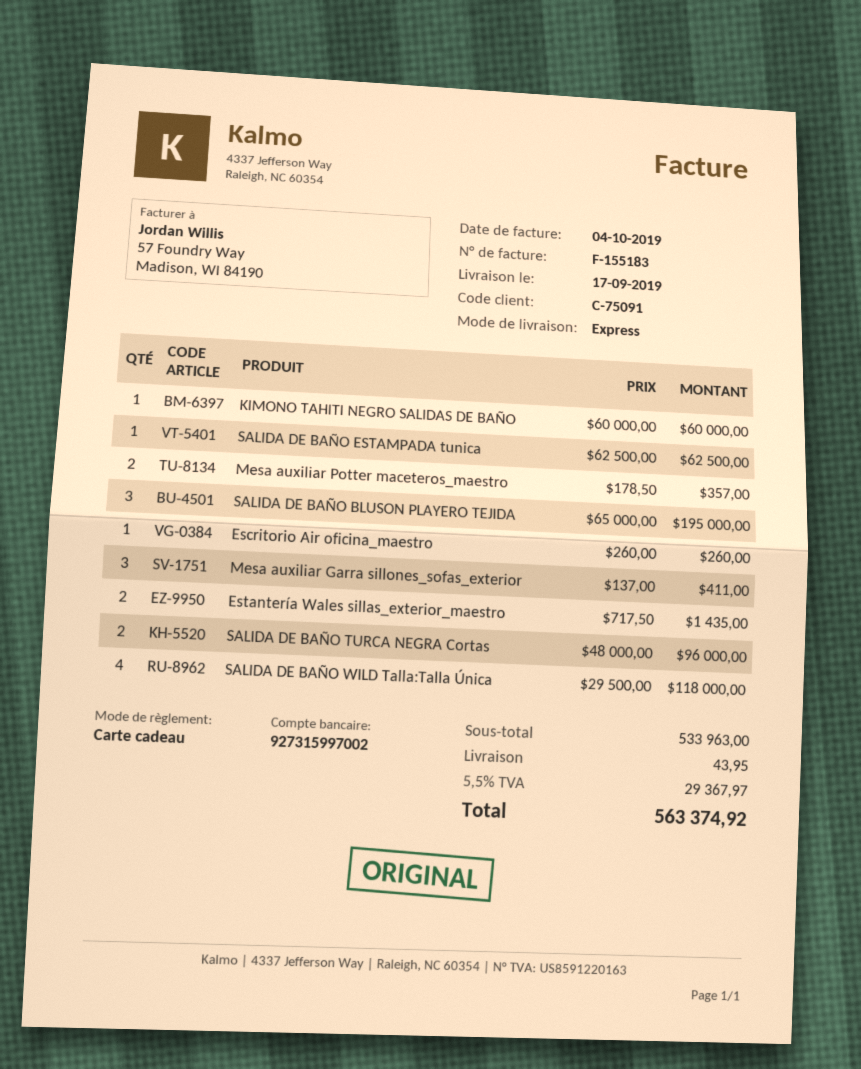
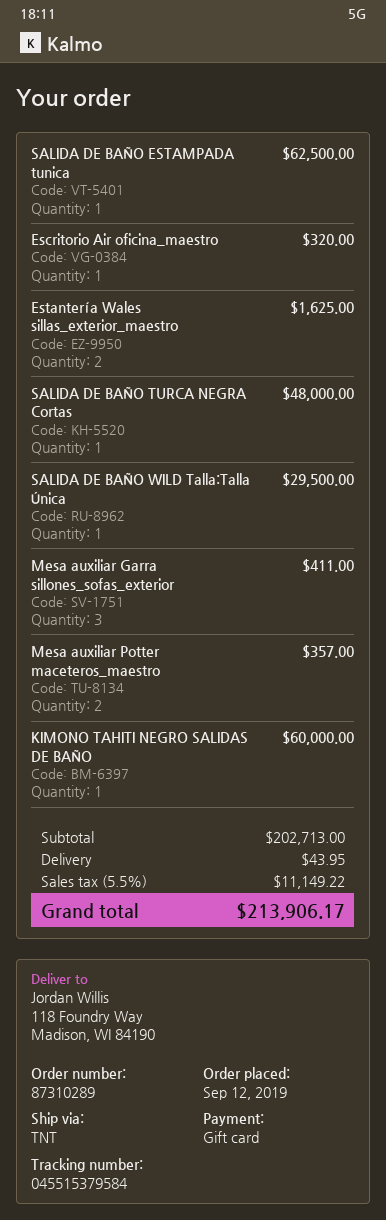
shipping method: express -> TNT
SALIDA DE BAÑO BLUSON PLAYERO TEJIDA: 3 for 195000.00 -> none
Escritorio Air oficina_maestro: 1 for 260.00 -> 1 for 320.00
Estantería Wales sillas_exterior_maestro: 2 for 1435.00 -> 2 for 1625.00
SALIDA DE BAÑO TURCA NEGRA Cortas: 2 for 96000.00 -> 1 for 48000.00
SALIDA DE BAÑO WILD Talla:Talla Única: 4 for 118000.00 -> 1 for 29500.00
subtotal: 533963.00 -> 202713.00
tax: 5.5% = 29367.97 -> 5.5% = 11149.22
total: 563374.92 -> 213906.17

